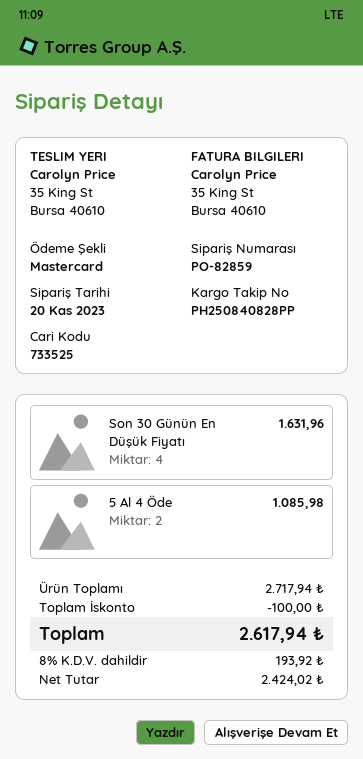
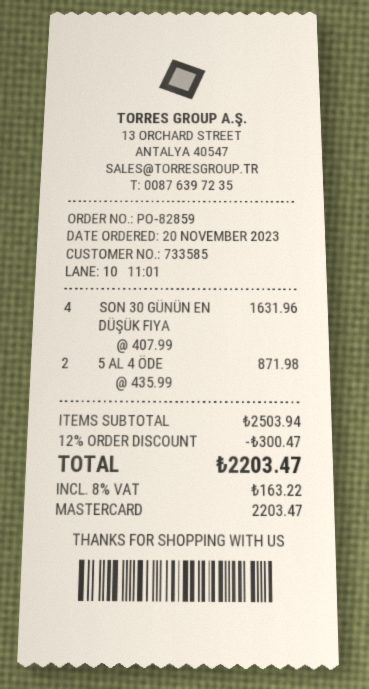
customer number: 733525 -> 733585
5 Al 4 Öde: 2 for 1085.98 -> 2 for 871.98
subtotal: 2717.94 -> 2503.94
discount: 100.00 -> 300.47
tax: 8% = 193.92 -> 8% = 163.22
total: 2617.94 -> 2203.47

